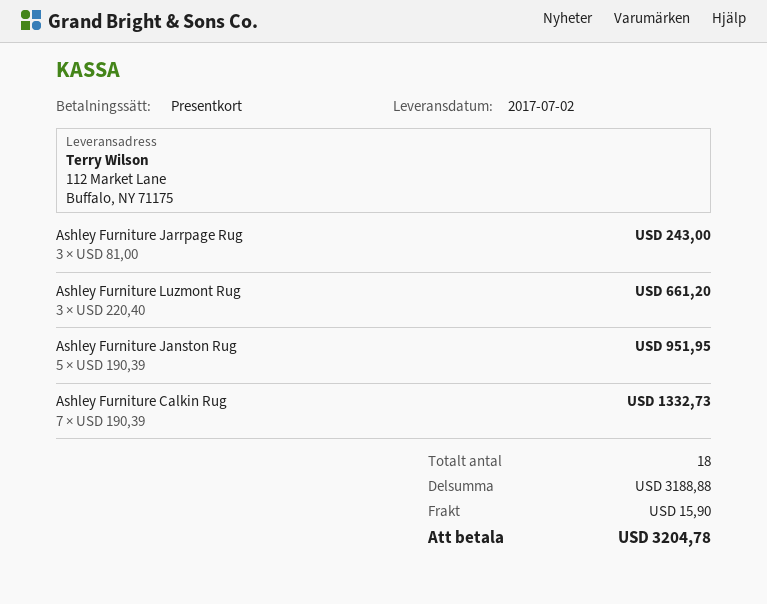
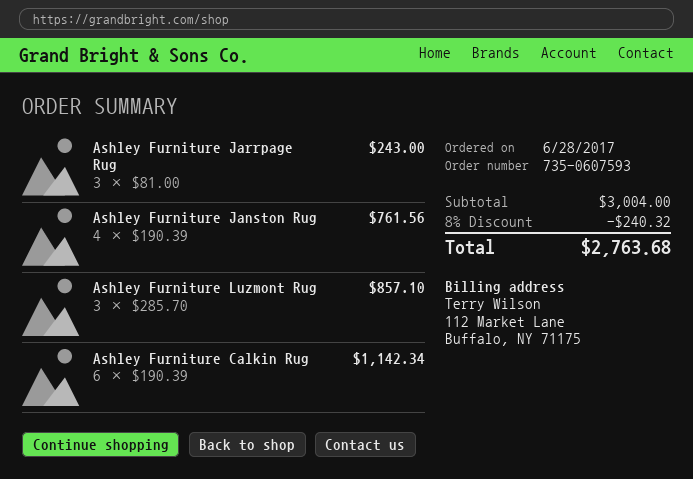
Ashley Furniture Luzmont Rug: 3 x 220.40 = 661.20 -> 3 x 285.70 = 857.10
Ashley Furniture Janston Rug: 5 x 190.39 = 951.95 -> 4 x 190.39 = 761.56
Ashley Furniture Calkin Rug: 7 x 190.39 = 1332.73 -> 6 x 190.39 = 1142.34
subtotal: 3188.88 -> 3004.00
discount: none -> 8% = 240.32
shipping: 15.90 -> none
total: 3204.78 -> 2763.68

